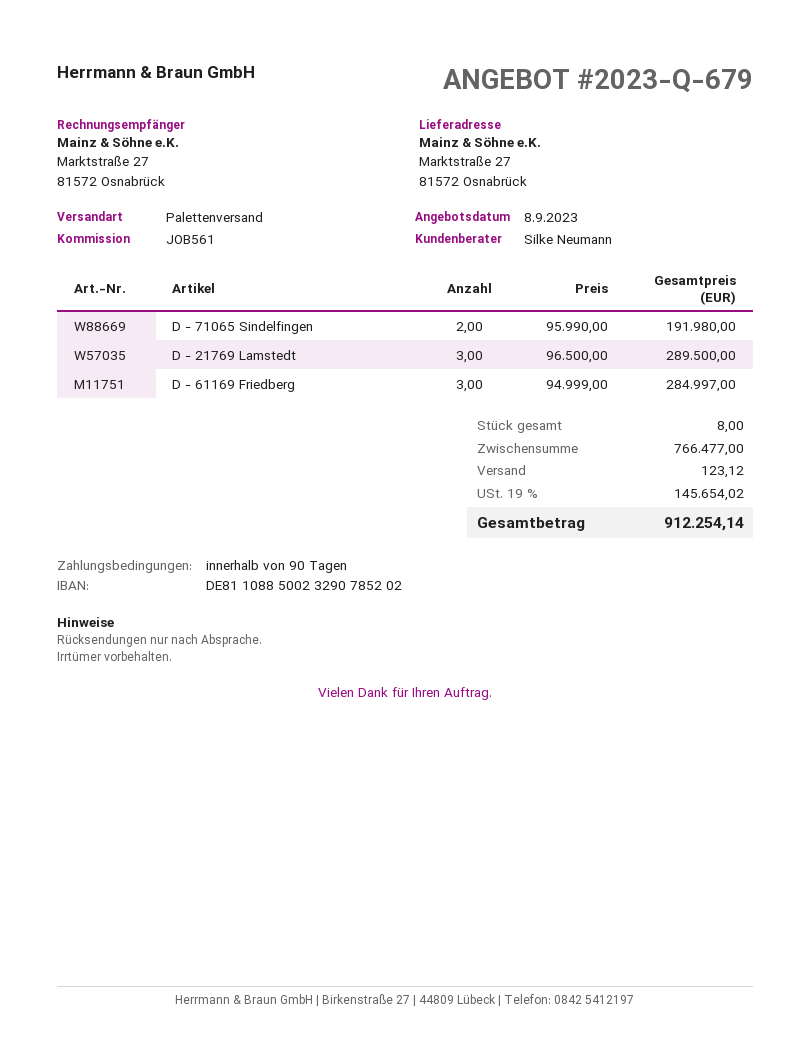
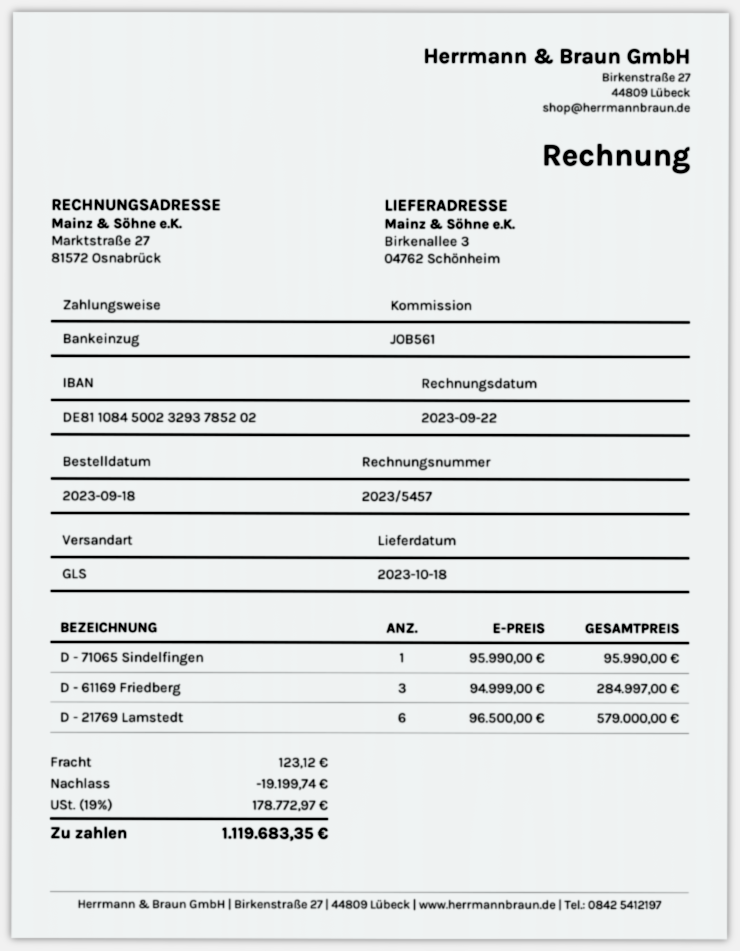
bank account: DE81108850023290785202 -> DE81108450023293785202
shipping method: pallet freight -> GLS
ship to: Marktstraße 27, 81572 Osnabrück -> Birkenallee 3, 04762 Schönheim
D - 71065 Sindelfingen: 2 x 95990.00 = 191980.00 -> 1 x 95990.00 = 95990.00
D - 21769 Lamstedt: 3 x 96500.00 = 289500.00 -> 6 x 96500.00 = 579000.00
discount: none -> 19199.74
tax: 19% = 145654.02 -> 19% = 178772.97
total: 912254.14 -> 1119683.35

